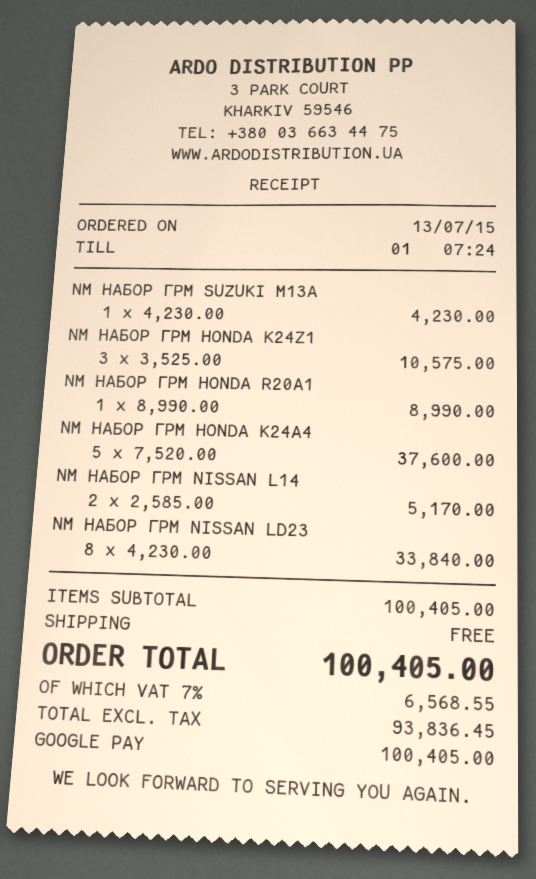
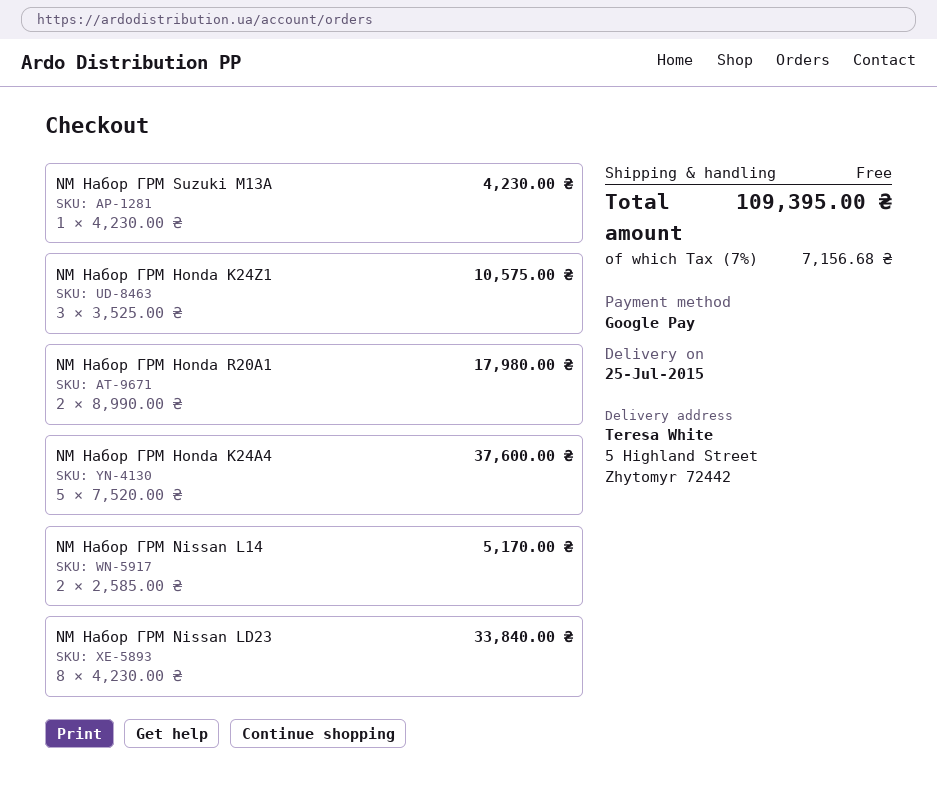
NM НАБОР ГРМ HONDA R20A1: 1 x 8990.00 = 8990.00 -> 2 x 8990.00 = 17980.00
tax: 7% = 6568.55 -> 7% = 7156.68
total: 100405.00 -> 109395.00

